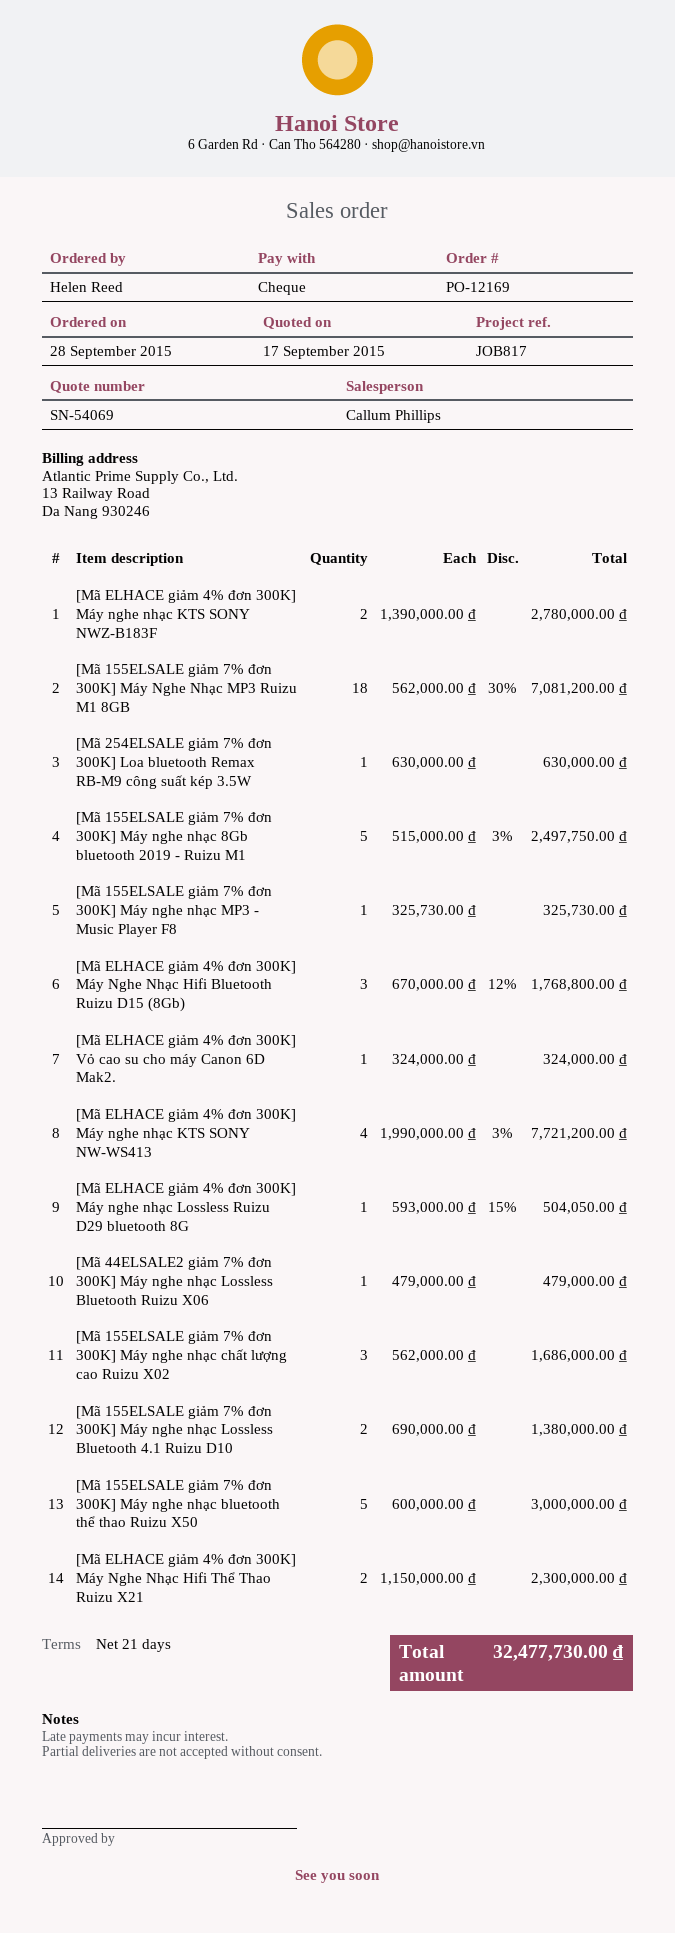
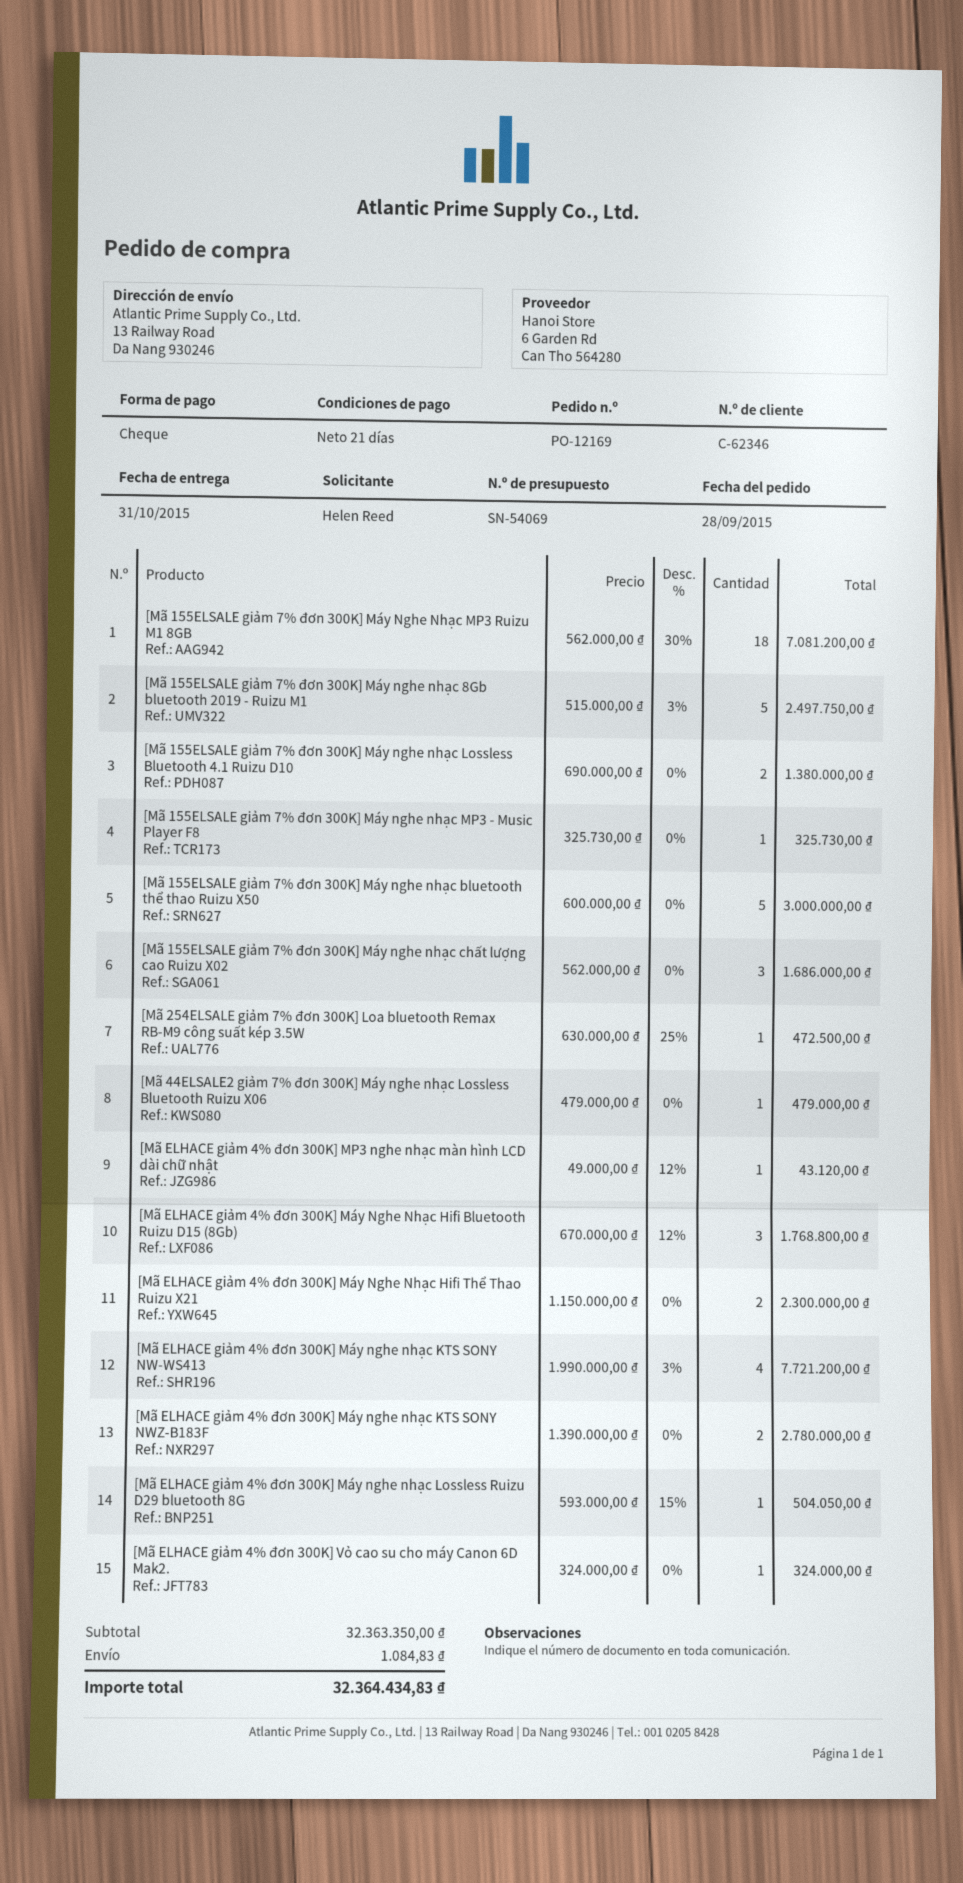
[Mã 254ELSALE giảm 7% đơn 300K] Loa bluetooth Remax RB-M9 công suất kép 3.5W: 1 x 630000.00 = 630000.00 -> 1 x 630000.00 - 25% = 472500.00
[Mã ELHACE giảm 4% đơn 300K] MP3 nghe nhạc màn hình LCD dài chữ nhật: none -> 1 x 49000.00 - 12% = 43120.00
shipping: none -> 1084.83
total: 32477730.00 -> 32364434.83

